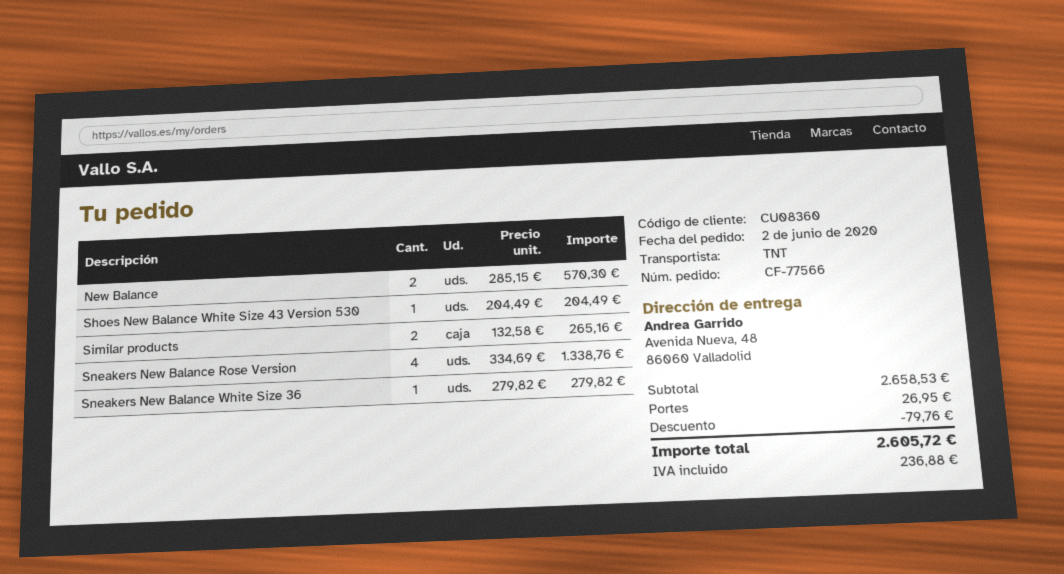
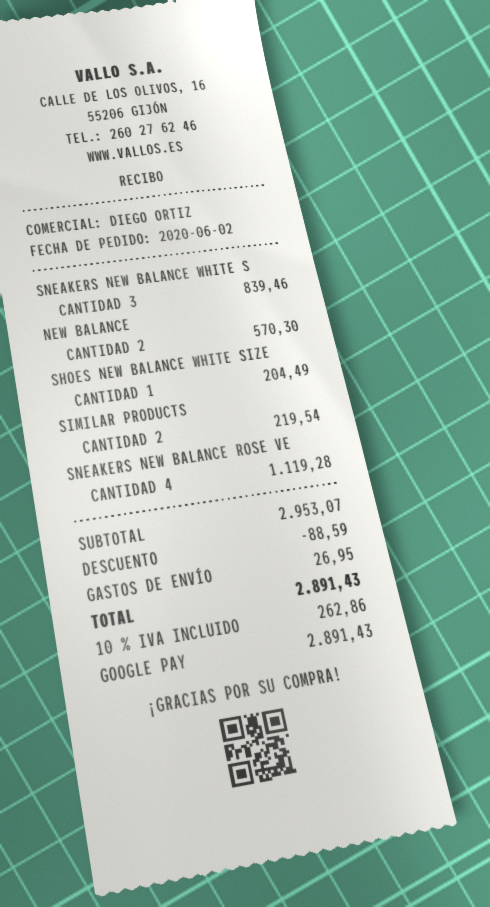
Similar products: 2 for 265.16 -> 2 for 219.54
Sneakers New Balance Rose Version: 4 for 1338.76 -> 4 for 1119.28
Sneakers New Balance White Size 36: 1 for 279.82 -> 3 for 839.46
subtotal: 2658.53 -> 2953.07
discount: 79.76 -> 88.59
tax: 236.88 -> 262.86
total: 2605.72 -> 2891.43

